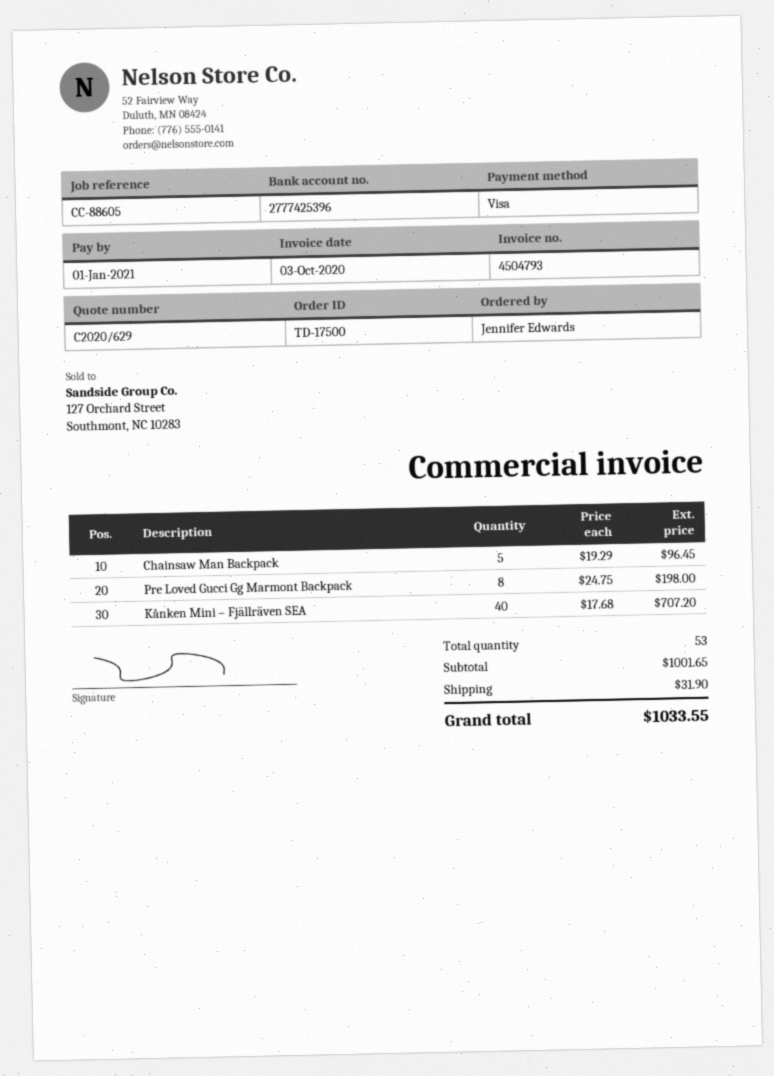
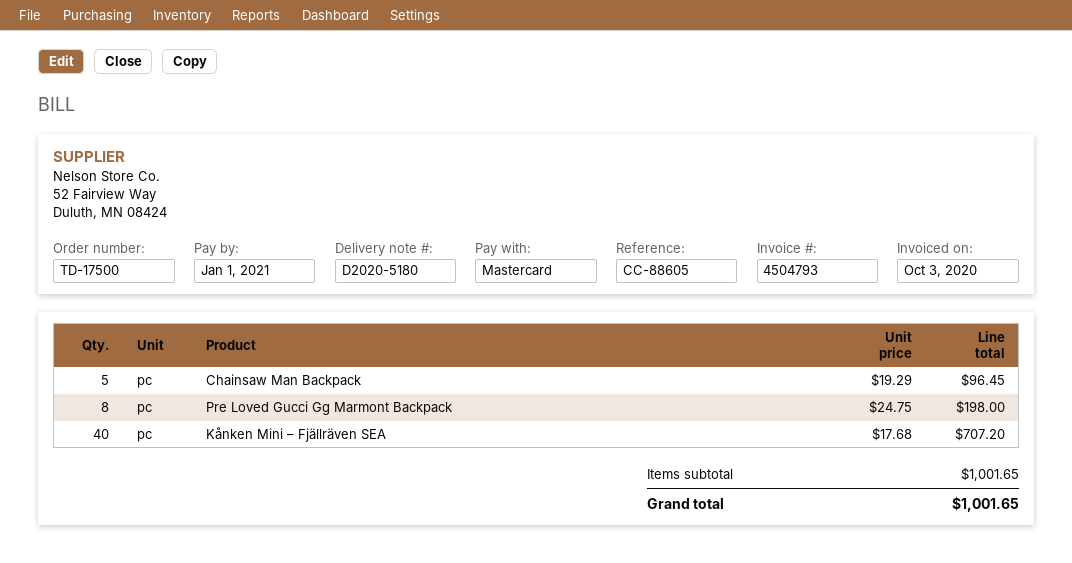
payment method: Visa -> Mastercard
shipping: 31.90 -> none
total: 1033.55 -> 1001.65

